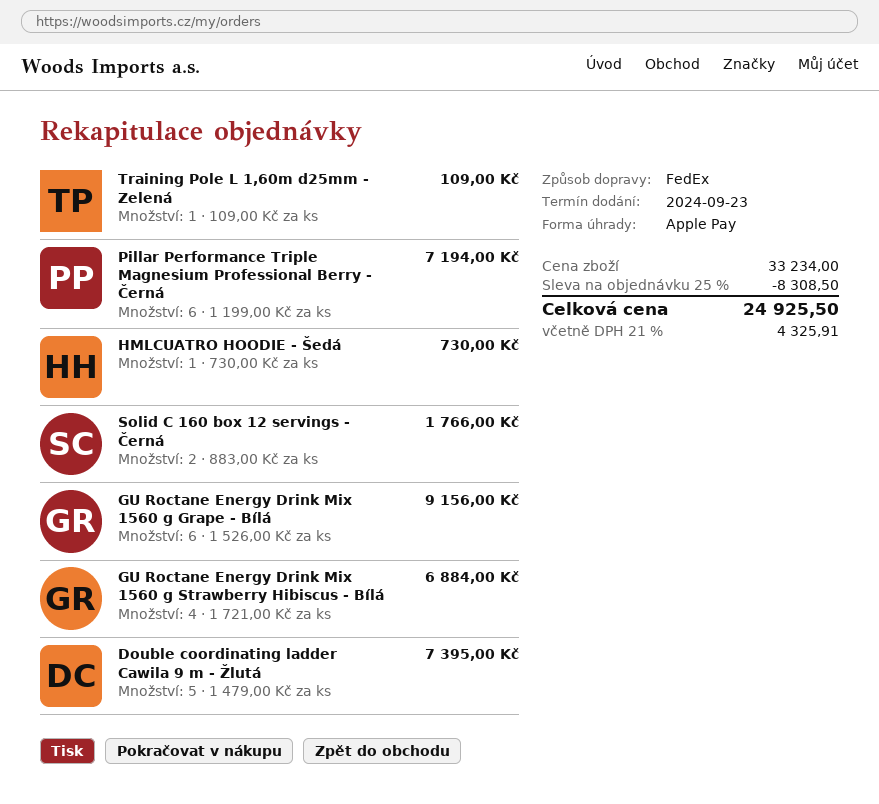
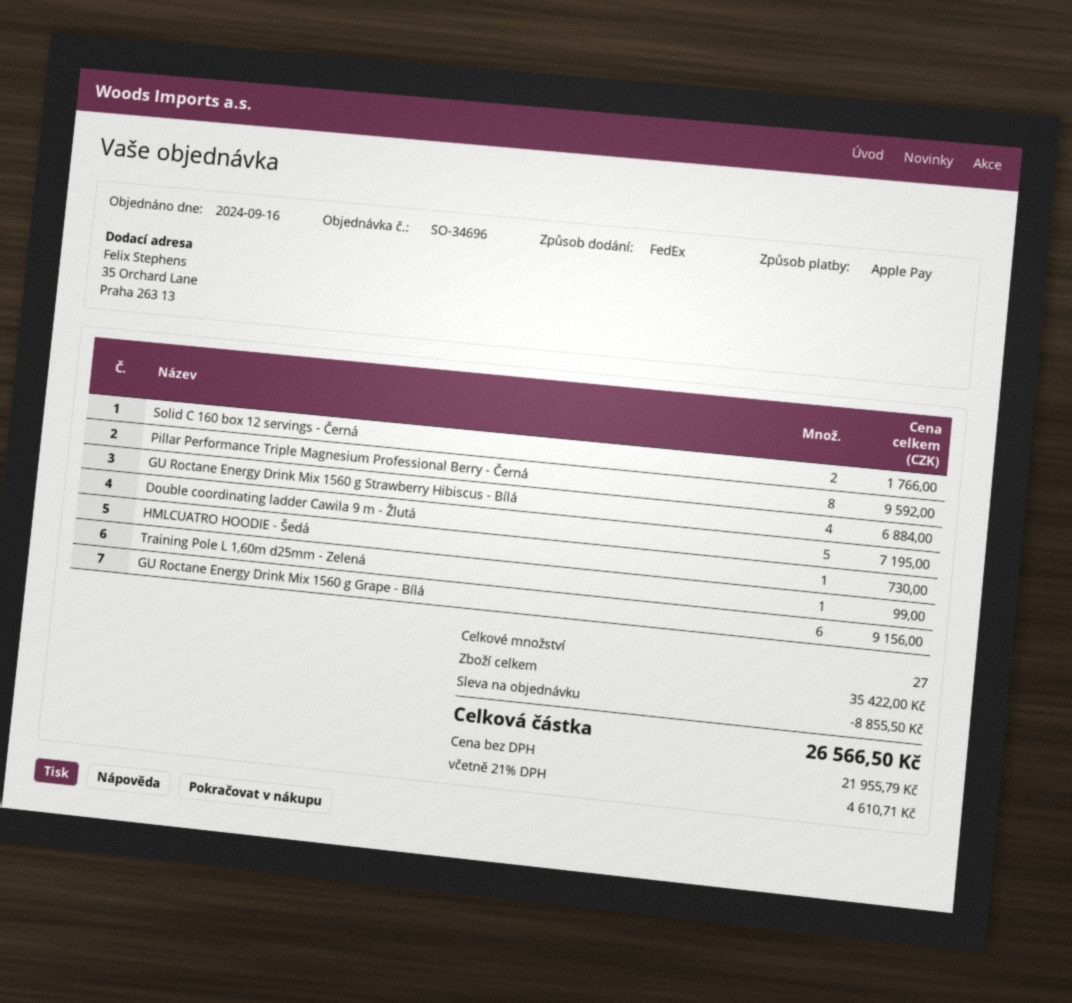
Training Pole L 1,60m d25mm - Zelená: 1 for 109.00 -> 1 for 99.00
Pillar Performance Triple Magnesium Professional Berry - Černá: 6 for 7194.00 -> 8 for 9592.00
Double coordinating ladder Cawila 9 m - Žlutá: 5 for 7395.00 -> 5 for 7195.00
subtotal: 33234.00 -> 35422.00
discount: 8308.50 -> 8855.50
tax: 21% = 4325.91 -> 21% = 4610.71
total: 24925.50 -> 26566.50

